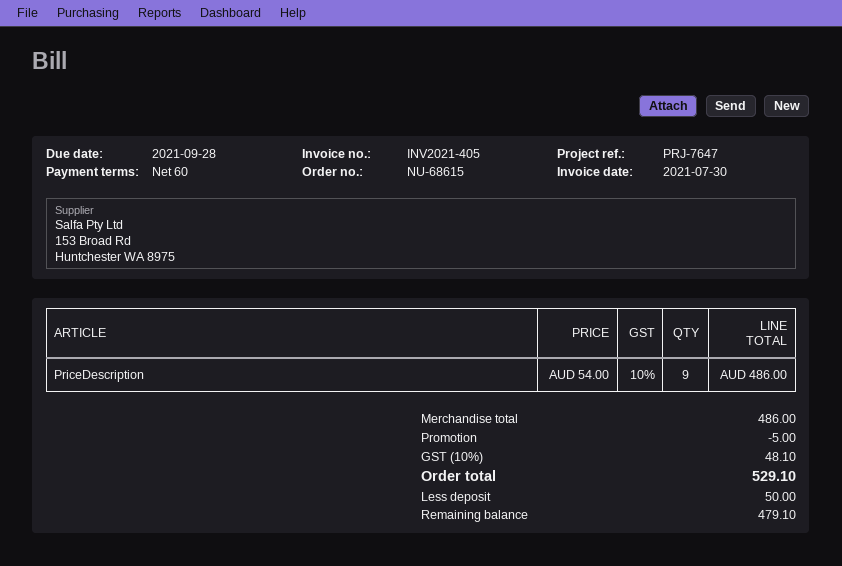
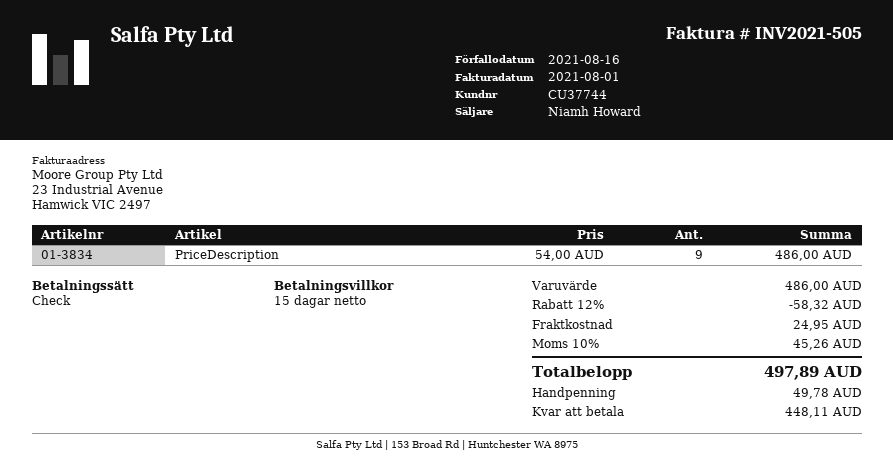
invoice number: INV2021-405 -> INV2021-505
invoice date: 2021-07-30 -> 2021-08-01
payment terms: 60 days -> 15 days
due date: 2021-09-28 -> 2021-08-16
discount: 5.00 -> 58.32
shipping: none -> 24.95
tax: 10% = 48.10 -> 10% = 45.26
total: 529.10 -> 497.89
deposit: 50.00 -> 49.78
balance: 479.10 -> 448.11

